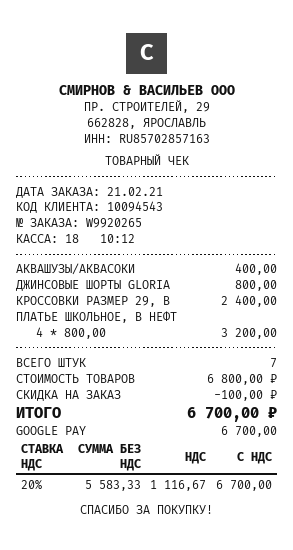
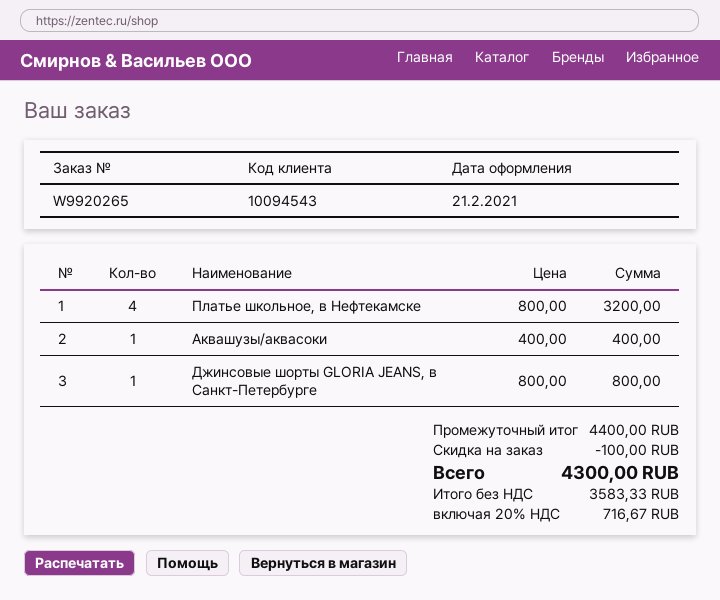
КРОССОВКИ РАЗМЕР 29, В: 1 x 2400.00 = 2400.00 -> none
subtotal: 6800.00 -> 4400.00
net: 5583.33 -> 3583.33
tax: 20% = 1116.67 -> 20% = 716.67
total: 6700.00 -> 4300.00

